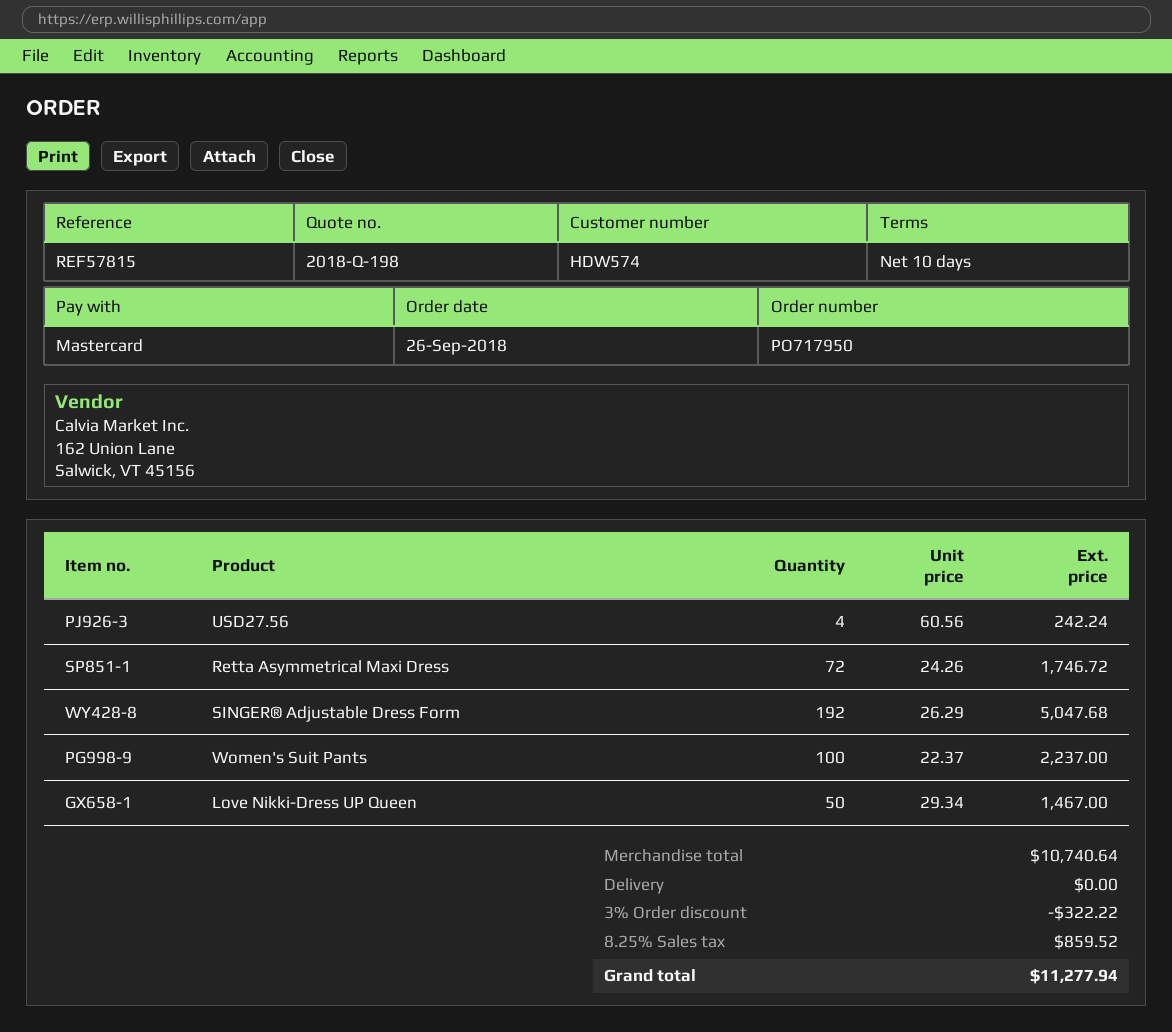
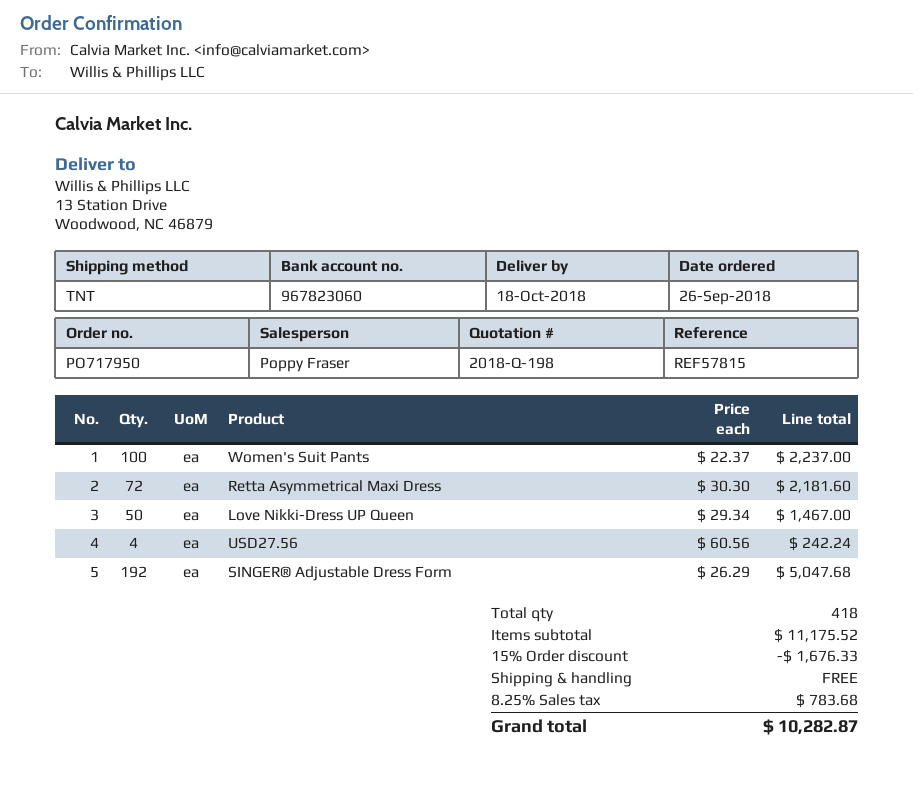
Retta Asymmetrical Maxi Dress: 72 x 24.26 = 1746.72 -> 72 x 30.30 = 2181.60
subtotal: 10740.64 -> 11175.52
discount: 3% = 322.22 -> 15% = 1676.33
tax: 8.25% = 859.52 -> 8.25% = 783.68
total: 11277.94 -> 10282.87

